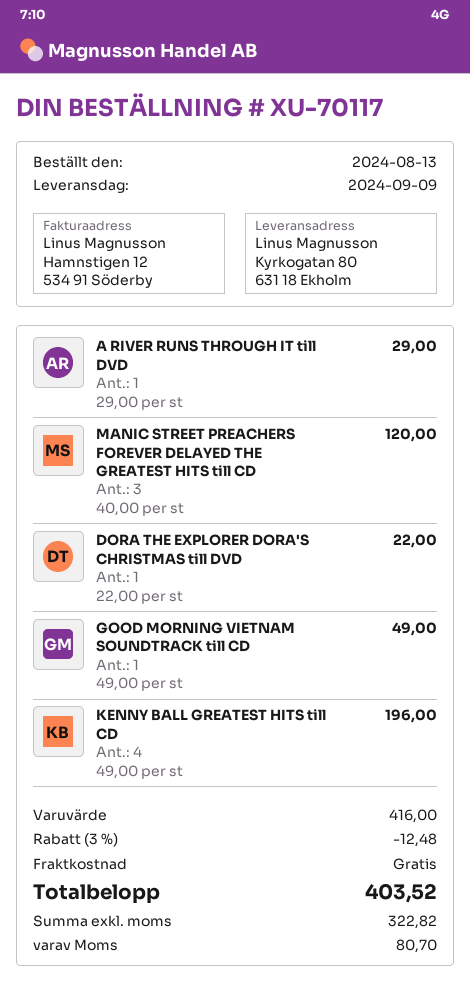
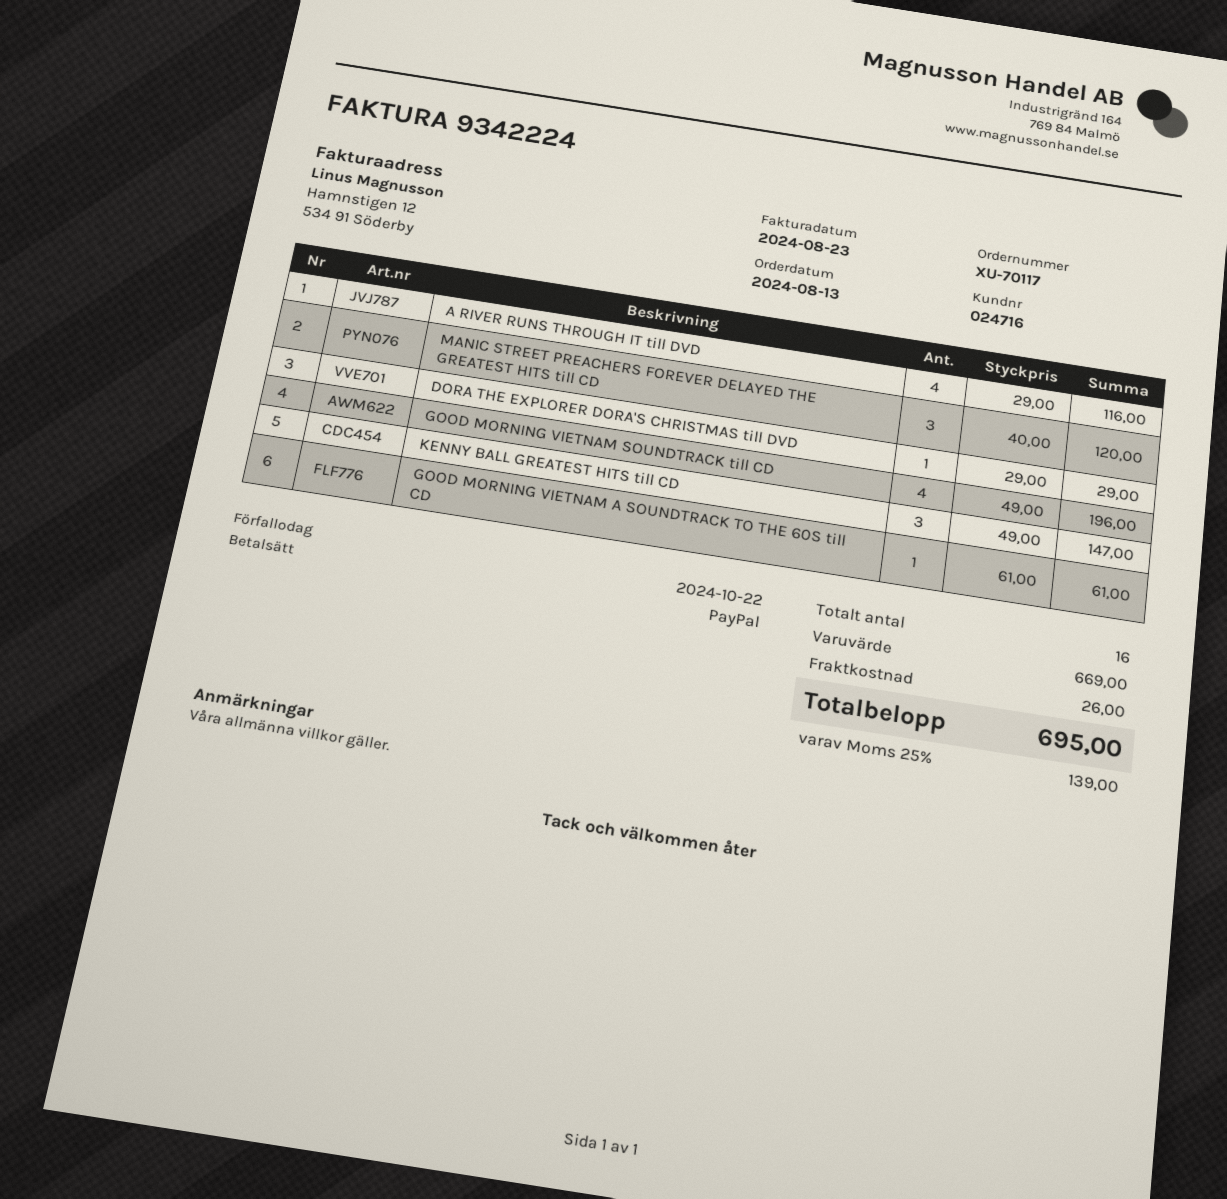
A RIVER RUNS THROUGH IT till DVD: 1 x 29.00 = 29.00 -> 4 x 29.00 = 116.00
DORA THE EXPLORER DORA'S CHRISTMAS till DVD: 1 x 22.00 = 22.00 -> 1 x 29.00 = 29.00
GOOD MORNING VIETNAM SOUNDTRACK till CD: 1 x 49.00 = 49.00 -> 4 x 49.00 = 196.00
KENNY BALL GREATEST HITS till CD: 4 x 49.00 = 196.00 -> 3 x 49.00 = 147.00
GOOD MORNING VIETNAM A SOUNDTRACK TO THE 60S till CD: none -> 1 x 61.00 = 61.00
subtotal: 416.00 -> 669.00
discount: 3% = 12.48 -> none
shipping: 0.00 -> 26.00
tax: 80.70 -> 139.00
total: 403.52 -> 695.00

